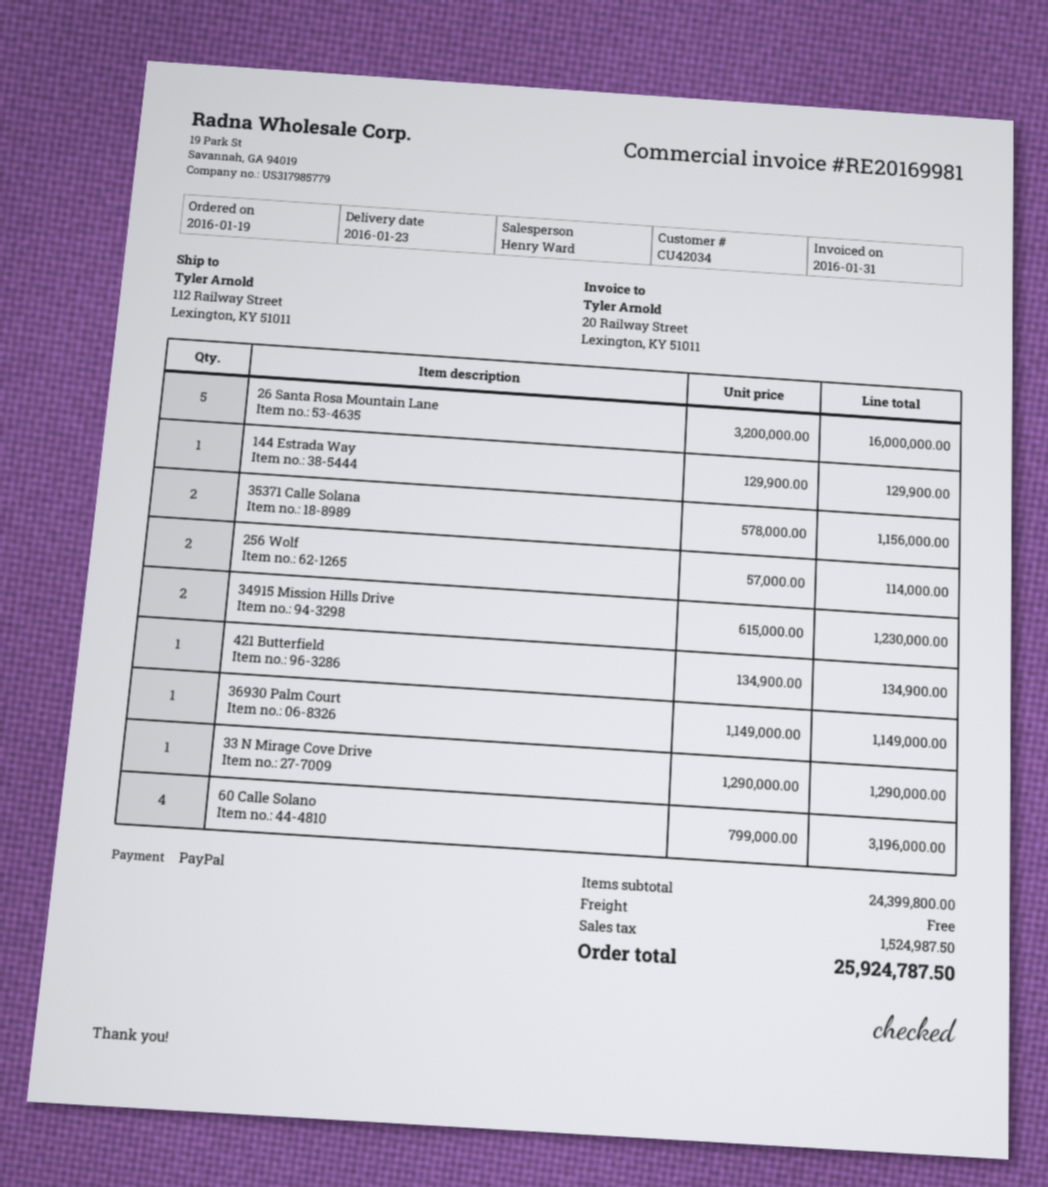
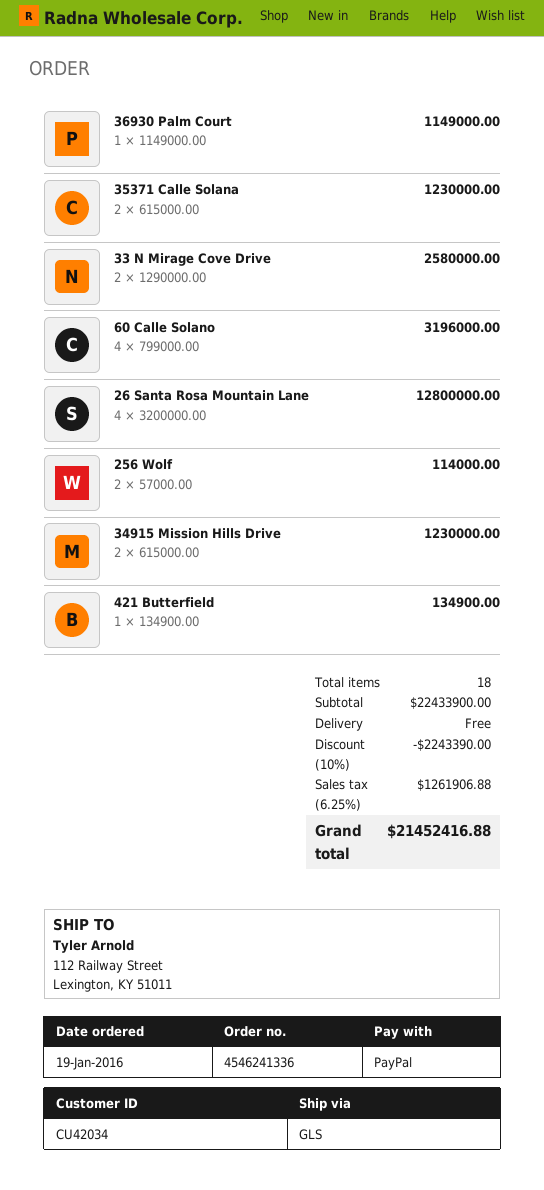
26 Santa Rosa Mountain Lane: 5 x 3200000.00 = 16000000.00 -> 4 x 3200000.00 = 12800000.00
144 Estrada Way: 1 x 129900.00 = 129900.00 -> none
35371 Calle Solana: 2 x 578000.00 = 1156000.00 -> 2 x 615000.00 = 1230000.00
33 N Mirage Cove Drive: 1 x 1290000.00 = 1290000.00 -> 2 x 1290000.00 = 2580000.00
subtotal: 24399800.00 -> 22433900.00
discount: none -> 10% = 2243390.00
tax: 1524987.50 -> 1261906.88
total: 25924787.50 -> 21452416.88

